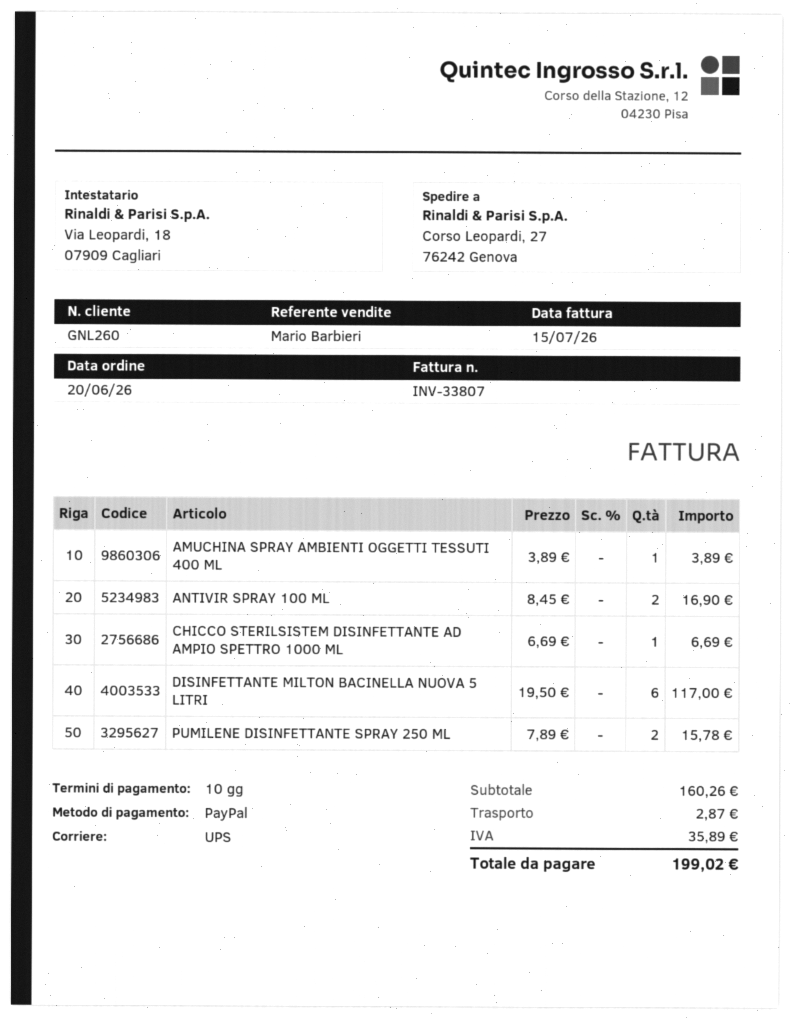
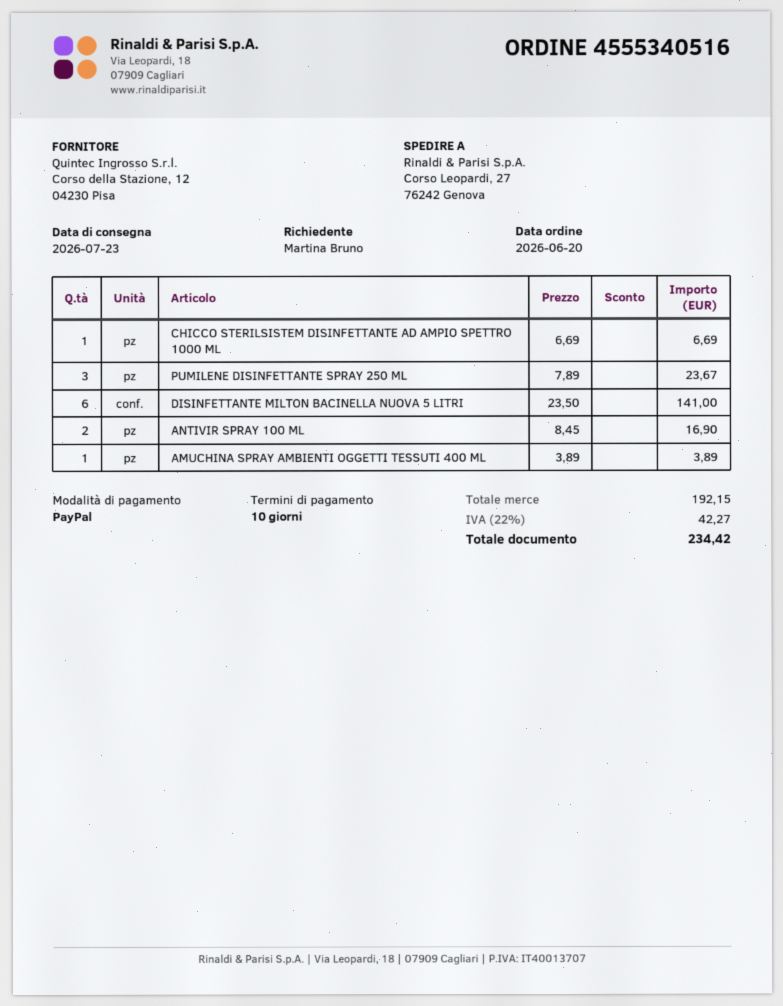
DISINFETTANTE MILTON BACINELLA NUOVA 5 LITRI: 6 x 19.50 = 117.00 -> 6 x 23.50 = 141.00
PUMILENE DISINFETTANTE SPRAY 250 ML: 2 x 7.89 = 15.78 -> 3 x 7.89 = 23.67
subtotal: 160.26 -> 192.15
shipping: 2.87 -> none
tax: 35.89 -> 42.27
total: 199.02 -> 234.42

